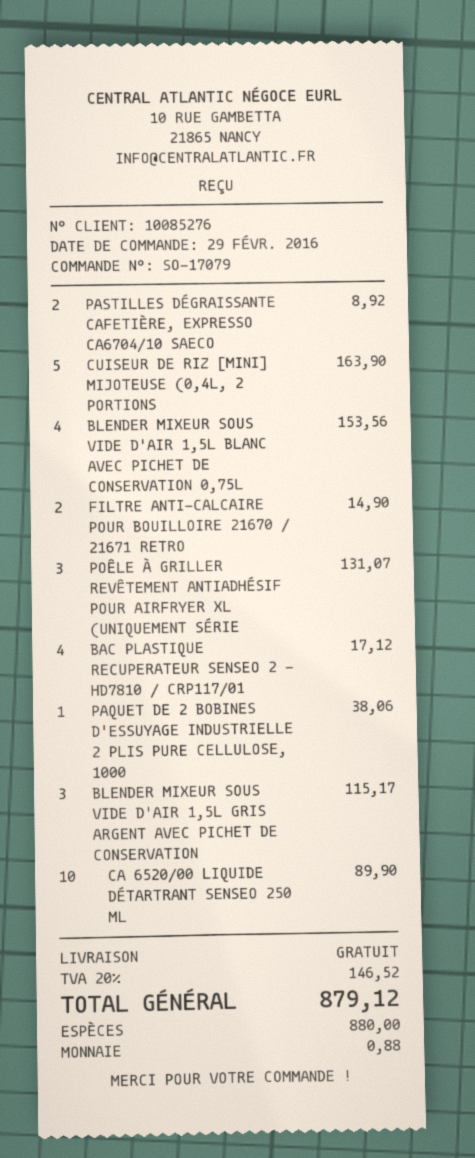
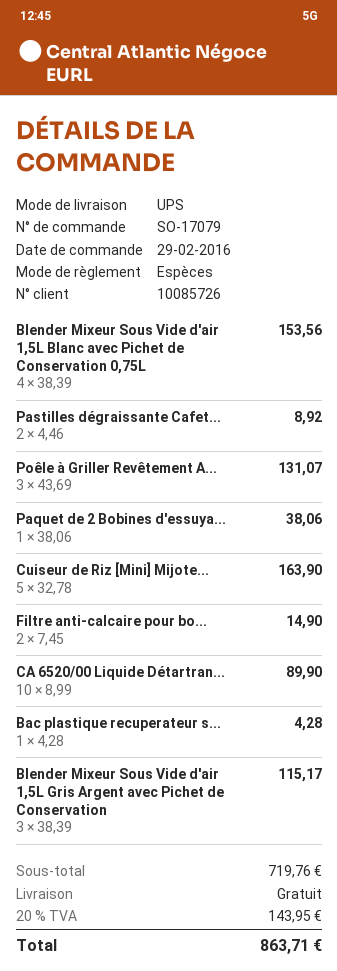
customer number: 10085276 -> 10085726
BAC PLASTIQUE RECUPERATEUR SENSEO 2 - HD7810 / CRP117/01: 4 for 17.12 -> 1 for 4.28
tax: 20% = 146.52 -> 20% = 143.95
total: 879.12 -> 863.71

